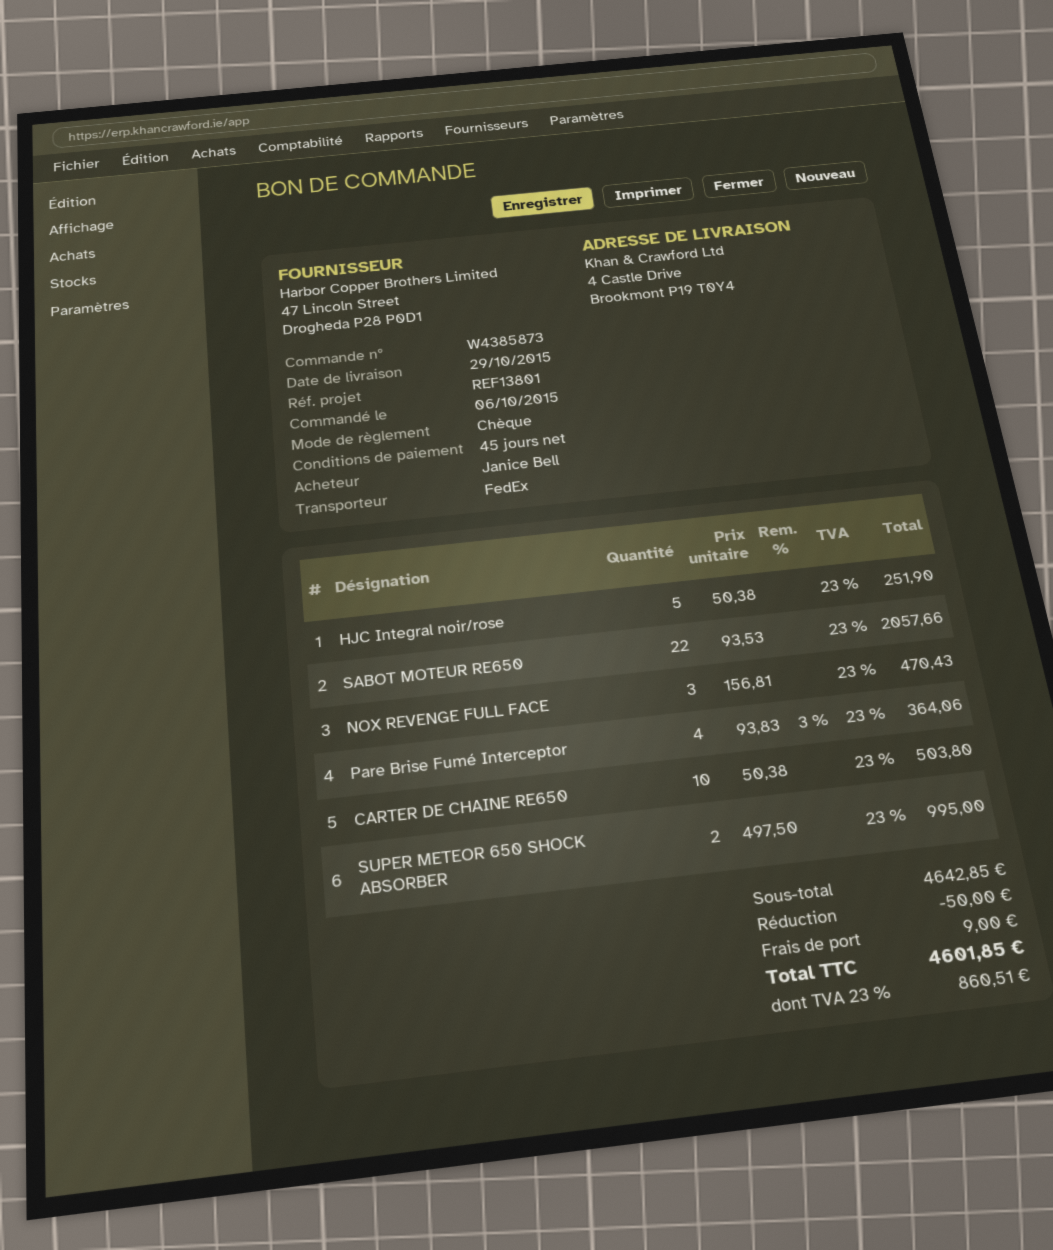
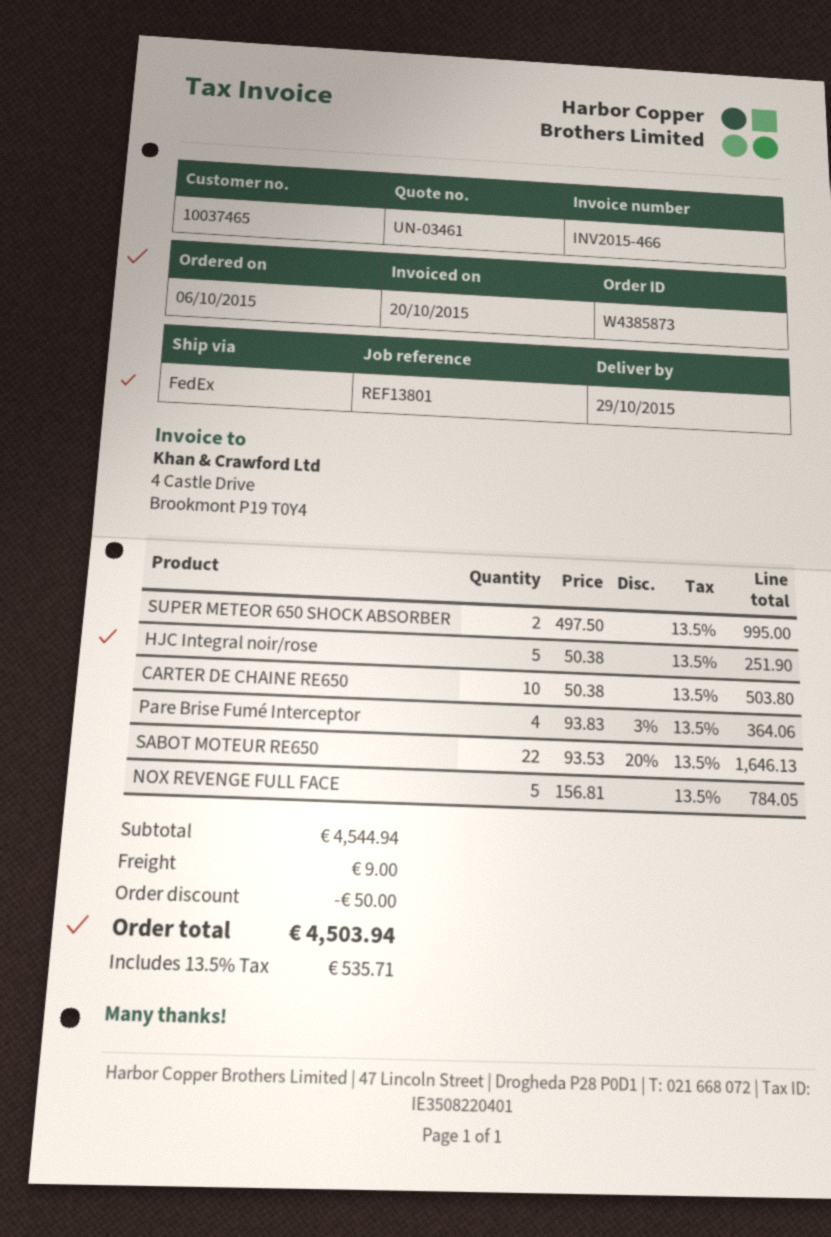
SABOT MOTEUR RE650: 22 x 93.53 = 2057.66 -> 22 x 93.53 - 20% = 1646.13
NOX REVENGE FULL FACE: 3 x 156.81 = 470.43 -> 5 x 156.81 = 784.05
subtotal: 4642.85 -> 4544.94
tax: 23% = 860.51 -> 13.5% = 535.71
total: 4601.85 -> 4503.94

